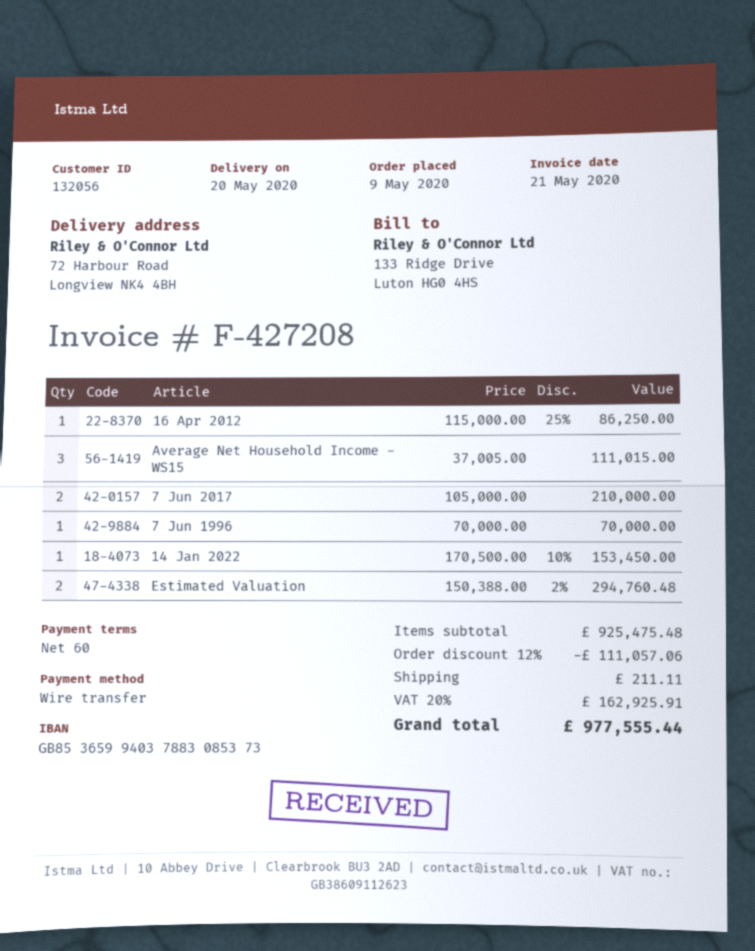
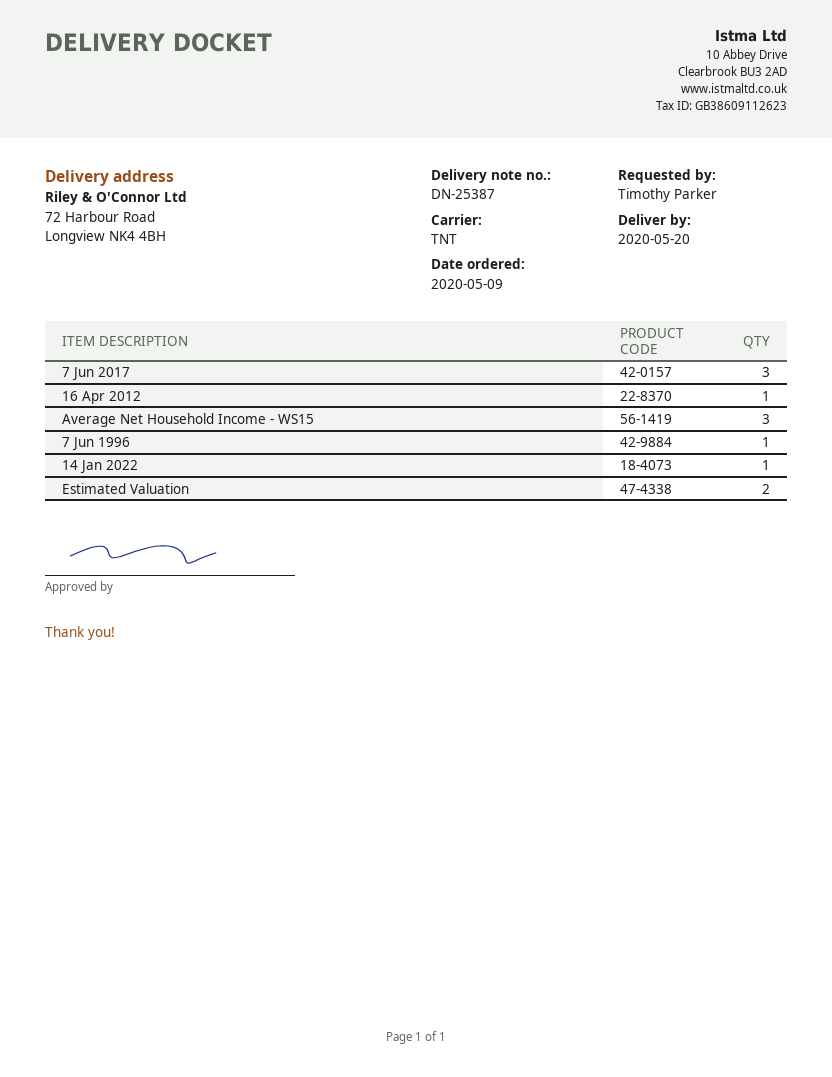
7 Jun 2017: 2 -> 3

